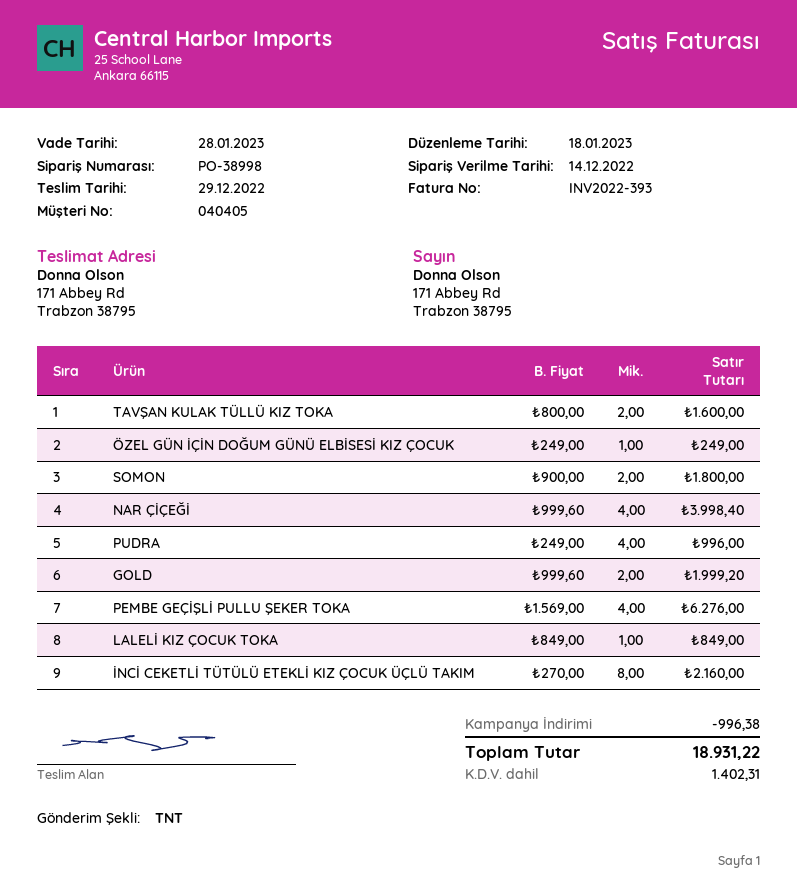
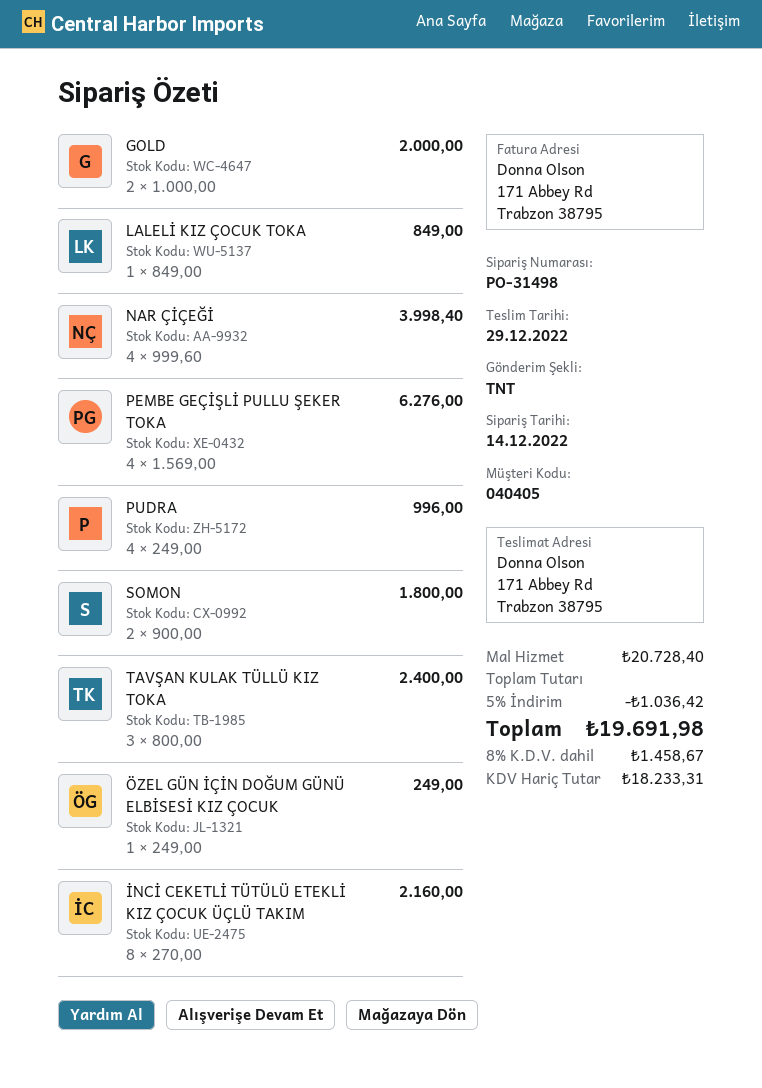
order number: PO-38998 -> PO-31498
TAVŞAN KULAK TÜLLÜ KIZ TOKA: 2 x 800.00 = 1600.00 -> 3 x 800.00 = 2400.00
GOLD: 2 x 999.60 = 1999.20 -> 2 x 1000.00 = 2000.00
discount: 996.38 -> 1036.42
tax: 1402.31 -> 1458.67
total: 18931.22 -> 19691.98

